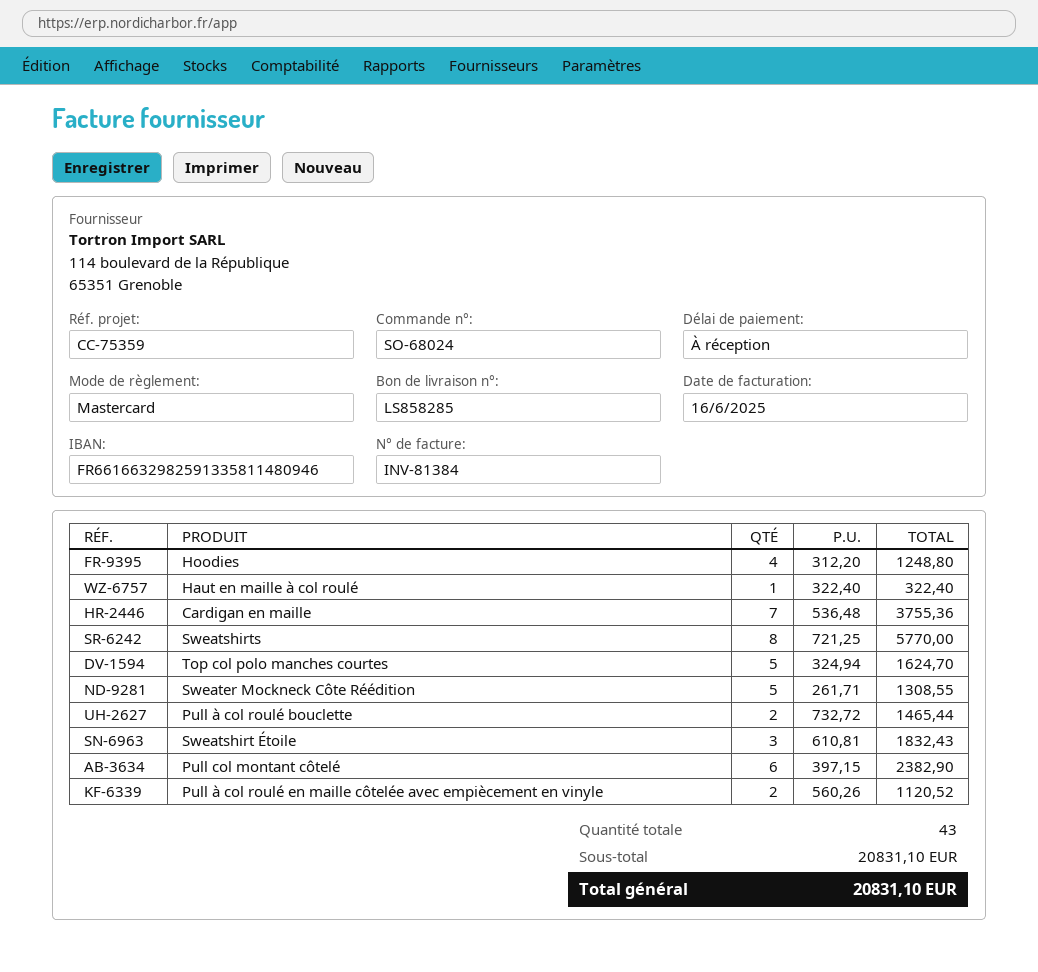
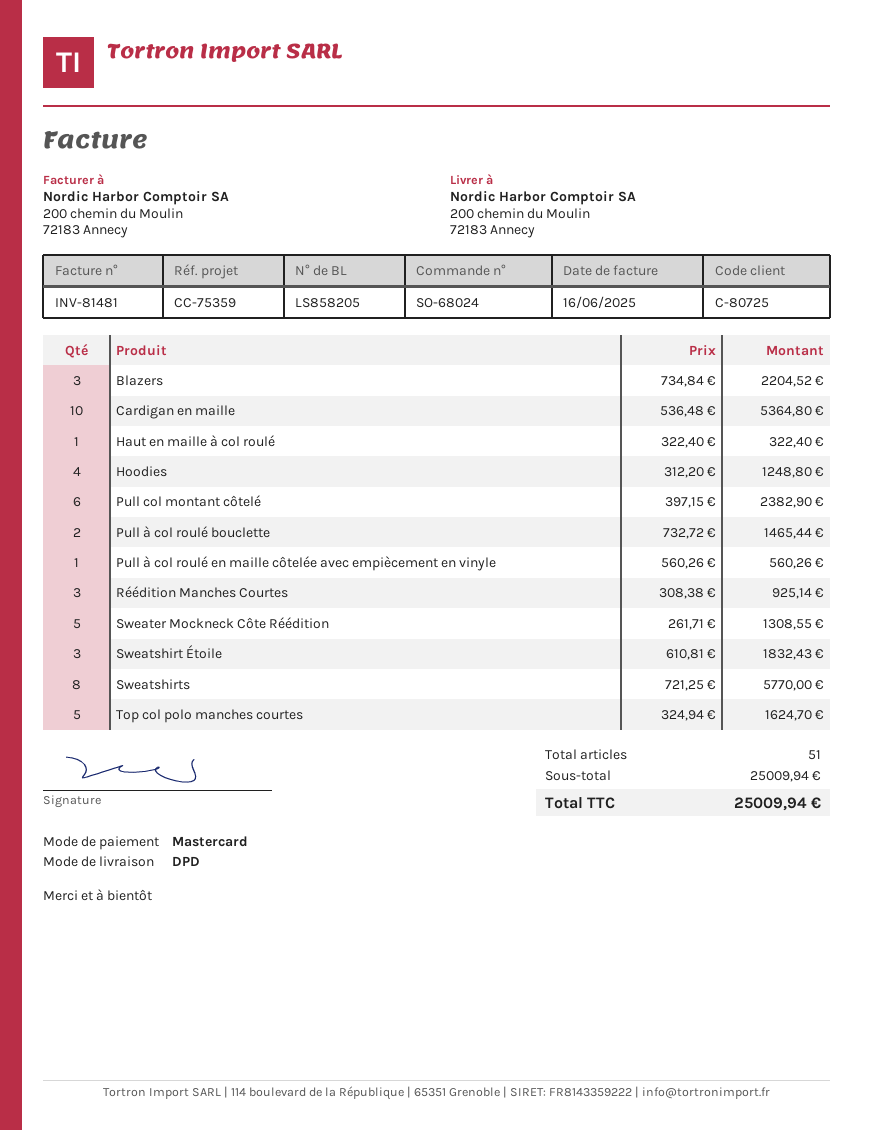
delivery note number: LS858285 -> LS858205
invoice number: INV-81384 -> INV-81481
Cardigan en maille: 7 x 536.48 = 3755.36 -> 10 x 536.48 = 5364.80
Pull à col roulé en maille côtelée avec empiècement en vinyle: 2 x 560.26 = 1120.52 -> 1 x 560.26 = 560.26
Blazers: none -> 3 x 734.84 = 2204.52
Réédition Manches Courtes: none -> 3 x 308.38 = 925.14
total quantity: 43 -> 51
subtotal: 20831.10 -> 25009.94
total: 20831.10 -> 25009.94

